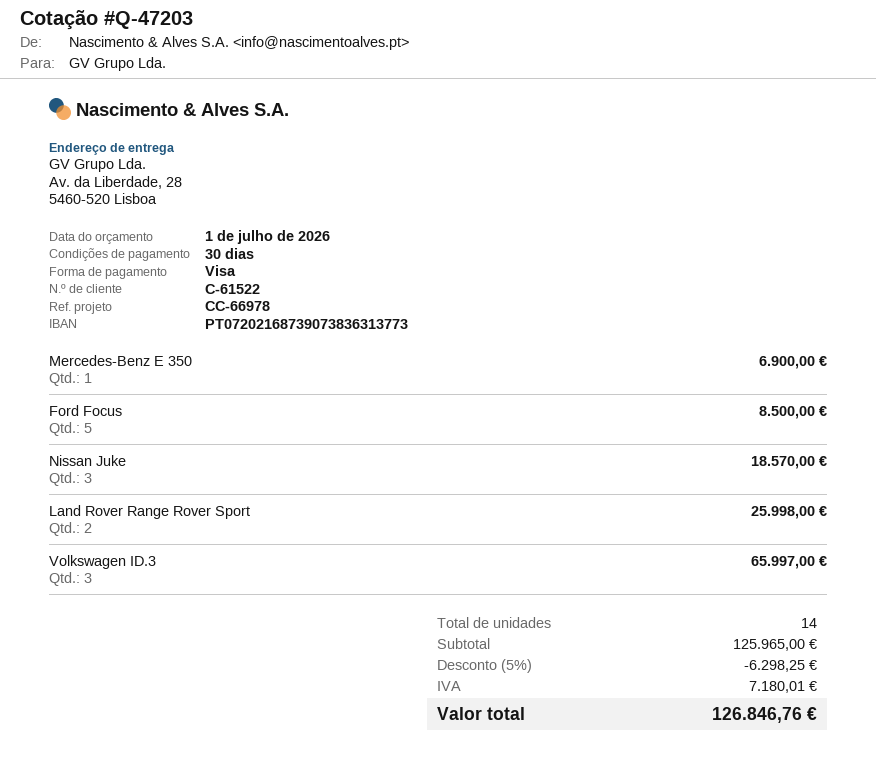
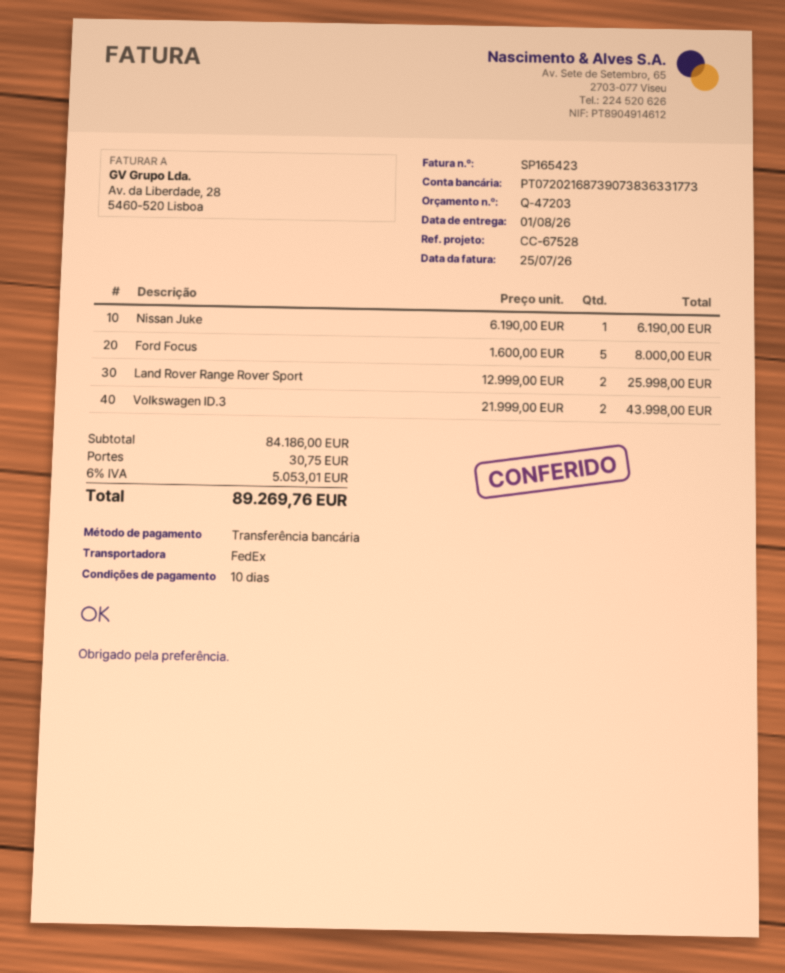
payment terms: 30 days -> 10 days
reference: CC-66978 -> CC-67528
payment method: Visa -> bank transfer
bank account: PT07202168739073836313773 -> PT07202168739073836331773
Mercedes-Benz E 350: 1 for 6900.00 -> none
Ford Focus: 5 for 8500.00 -> 5 for 8000.00
Nissan Juke: 3 for 18570.00 -> 1 for 6190.00
Volkswagen ID.3: 3 for 65997.00 -> 2 for 43998.00
subtotal: 125965.00 -> 84186.00
discount: 5% = 6298.25 -> none
shipping: none -> 30.75
tax: 7180.01 -> 5053.01
total: 126846.76 -> 89269.76

